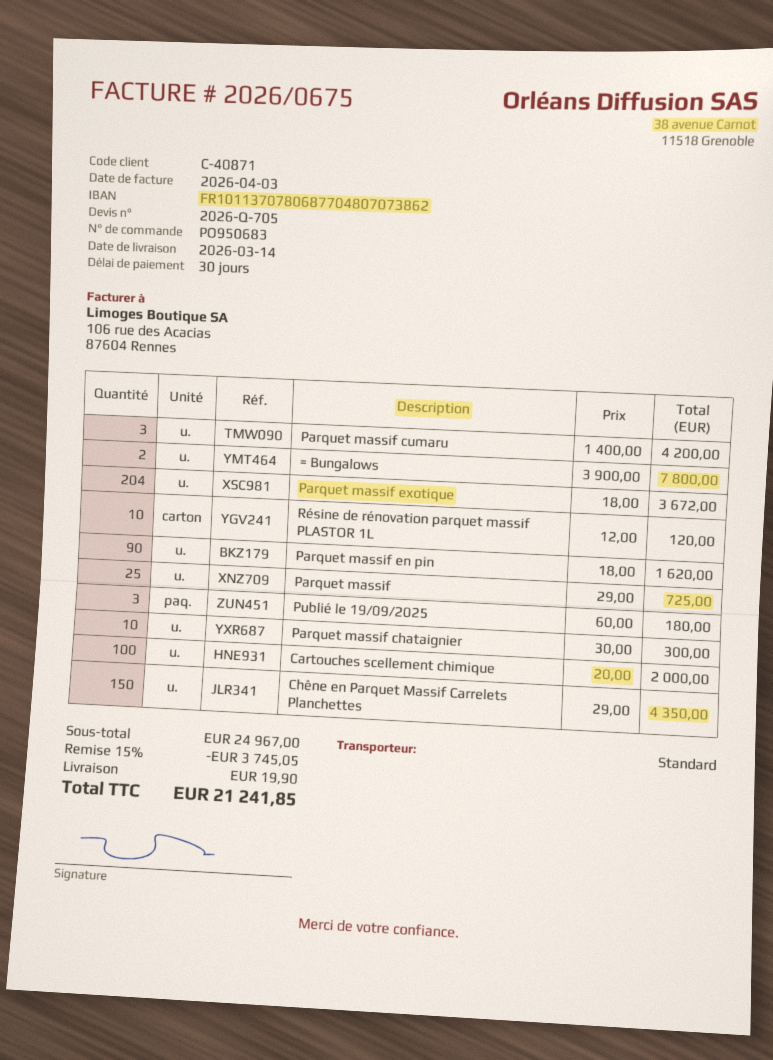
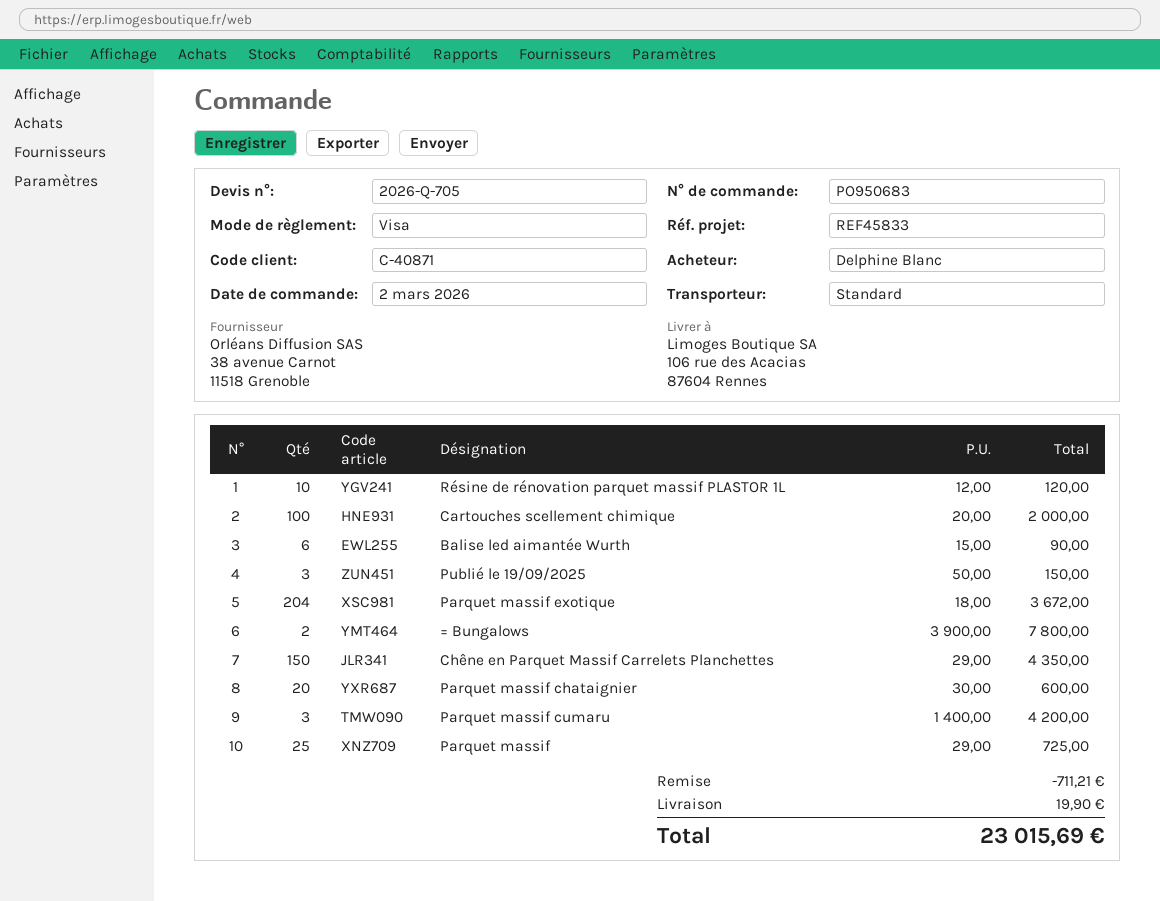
Parquet massif en pin: 90 x 18.00 = 1620.00 -> none
Publié le 19/09/2025: 3 x 60.00 = 180.00 -> 3 x 50.00 = 150.00
Parquet massif chataignier: 10 x 30.00 = 300.00 -> 20 x 30.00 = 600.00
Balise led aimantée Wurth: none -> 6 x 15.00 = 90.00
discount: 3745.05 -> 711.21
total: 21241.85 -> 23015.69

